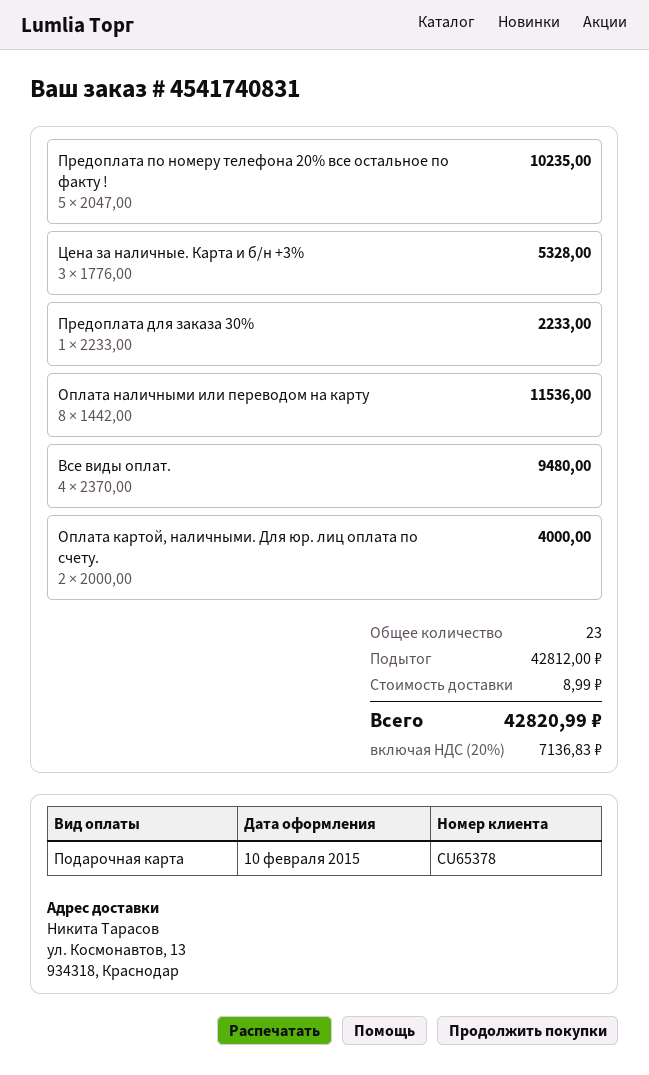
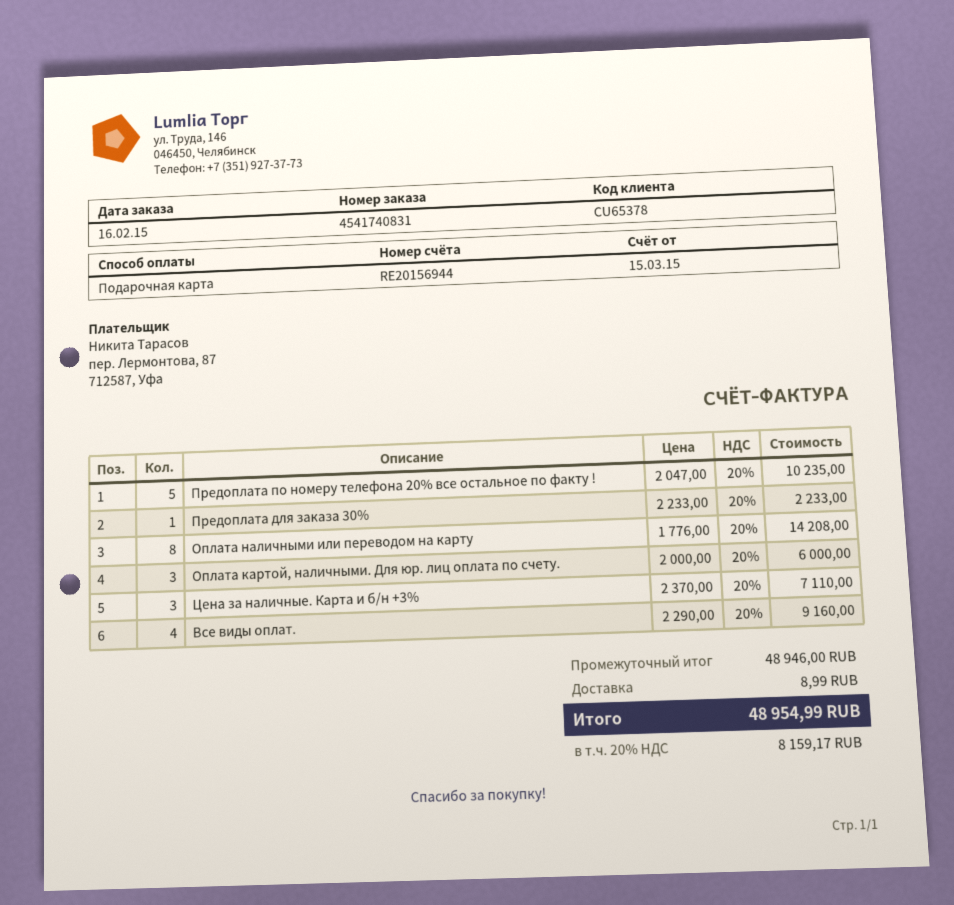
order date: 2015-02-10 -> 2015-02-16
Цена за наличные. Карта и б/н +3%: 3 x 1776.00 = 5328.00 -> 3 x 2370.00 = 7110.00
Оплата наличными или переводом на карту: 8 x 1442.00 = 11536.00 -> 8 x 1776.00 = 14208.00
Все виды оплат.: 4 x 2370.00 = 9480.00 -> 4 x 2290.00 = 9160.00
Оплата картой, наличными. Для юр. лиц оплата по счету.: 2 x 2000.00 = 4000.00 -> 3 x 2000.00 = 6000.00
subtotal: 42812.00 -> 48946.00
tax: 20% = 7136.83 -> 20% = 8159.17
total: 42820.99 -> 48954.99

